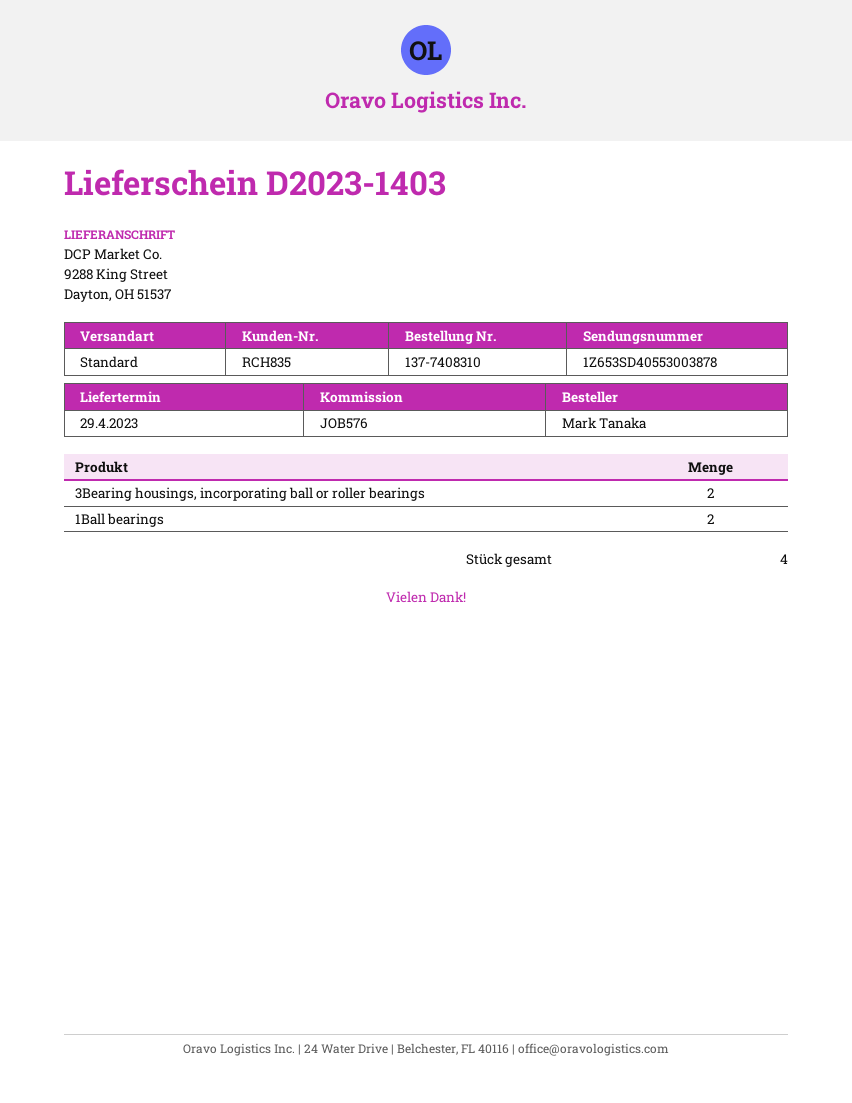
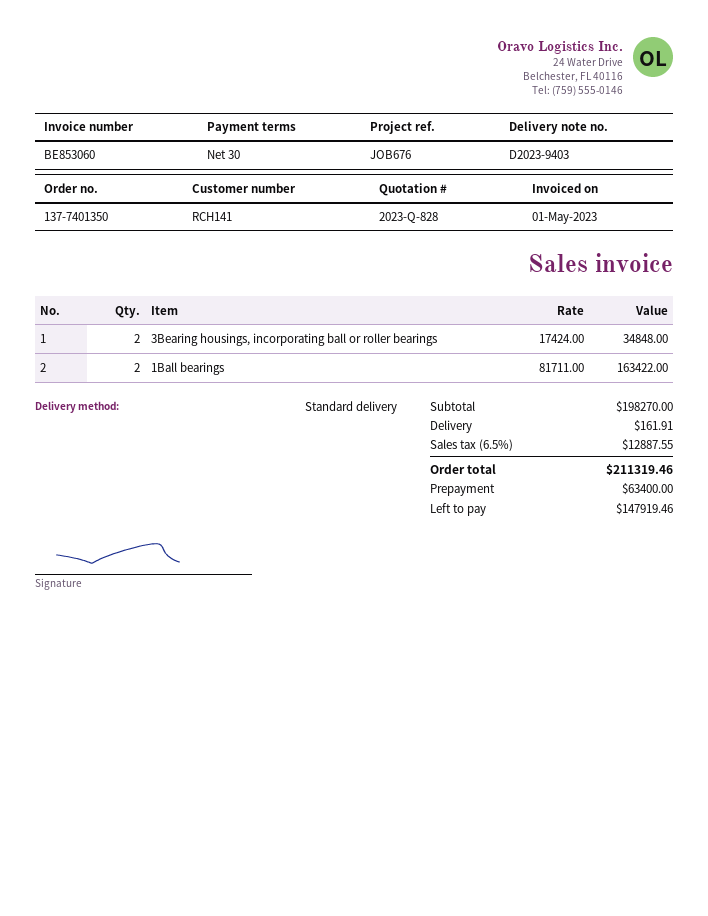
order number: 137-7408310 -> 137-7401350
delivery note number: D2023-1403 -> D2023-9403
customer number: RCH835 -> RCH141
reference: JOB576 -> JOB676

